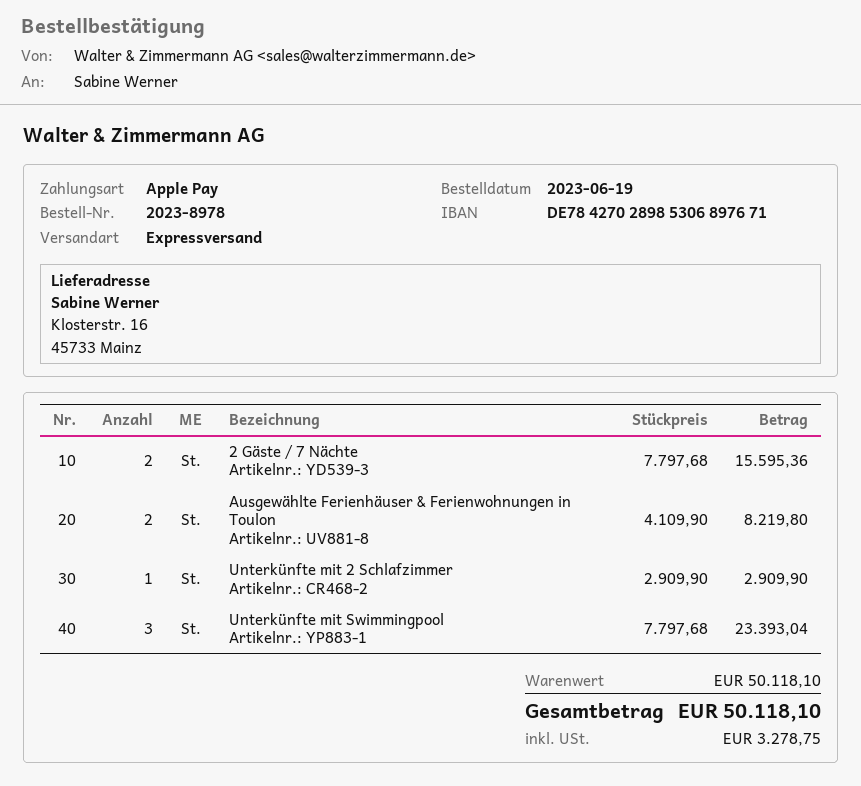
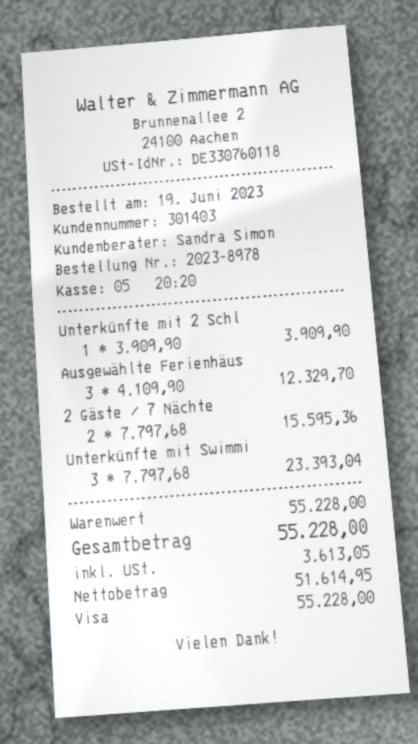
payment method: Apple Pay -> Visa
Ausgewählte Ferienhäuser & Ferienwohnungen in Toulon: 2 x 4109.90 = 8219.80 -> 3 x 4109.90 = 12329.70
Unterkünfte mit 2 Schlafzimmer: 1 x 2909.90 = 2909.90 -> 1 x 3909.90 = 3909.90
subtotal: 50118.10 -> 55228.00
tax: 3278.75 -> 3613.05
total: 50118.10 -> 55228.00

